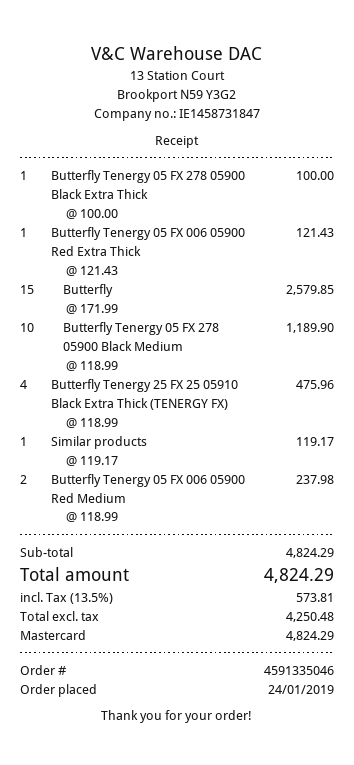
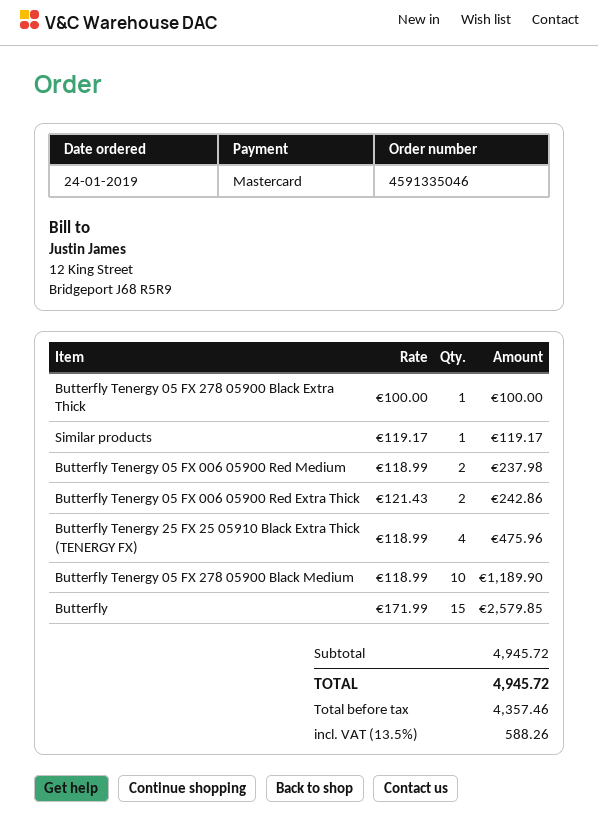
Butterfly Tenergy 05 FX 006 05900 Red Extra Thick: 1 x 121.43 = 121.43 -> 2 x 121.43 = 242.86
subtotal: 4824.29 -> 4945.72
net: 4250.48 -> 4357.46
tax: 13.5% = 573.81 -> 13.5% = 588.26
total: 4824.29 -> 4945.72

